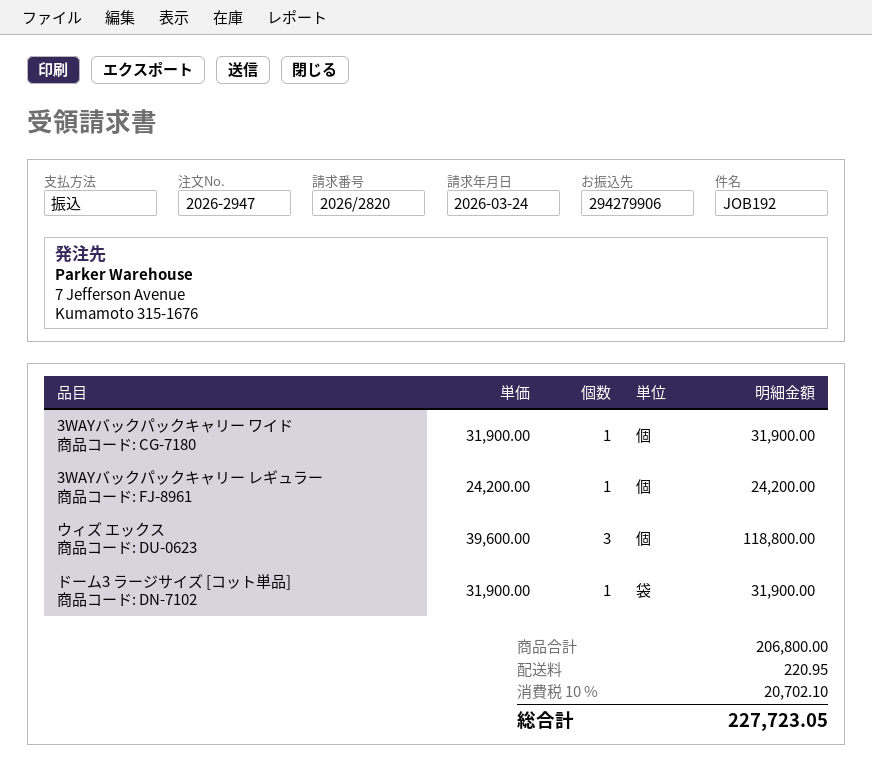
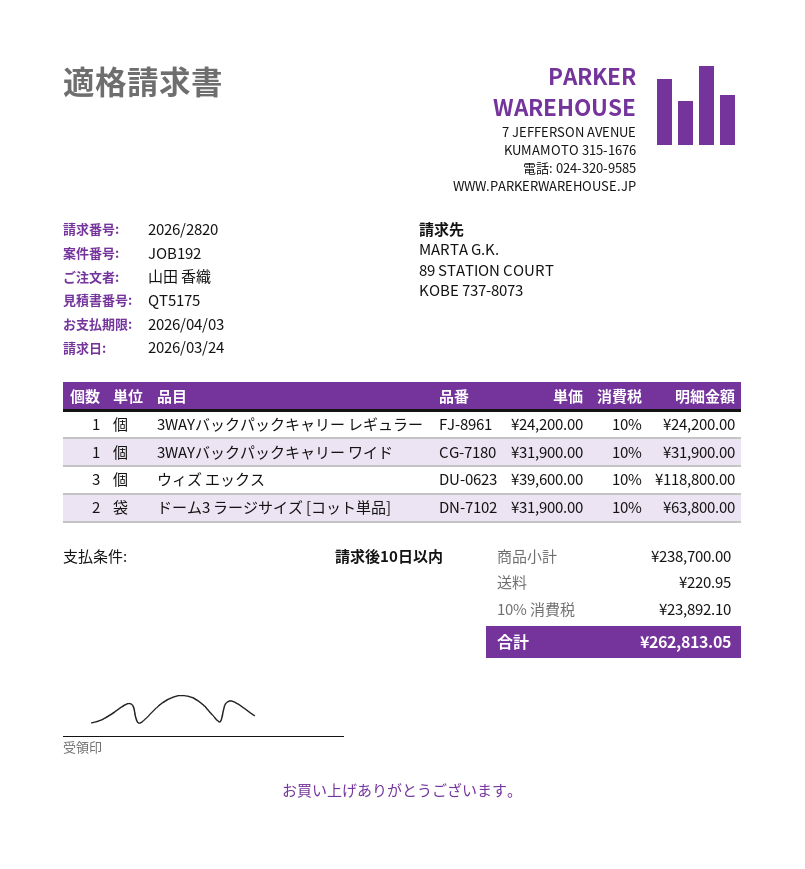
ドーム3 ラージサイズ [コット単品]: 1 x 31900.00 = 31900.00 -> 2 x 31900.00 = 63800.00
subtotal: 206800.00 -> 238700.00
tax: 10% = 20702.10 -> 10% = 23892.10
total: 227723.05 -> 262813.05

